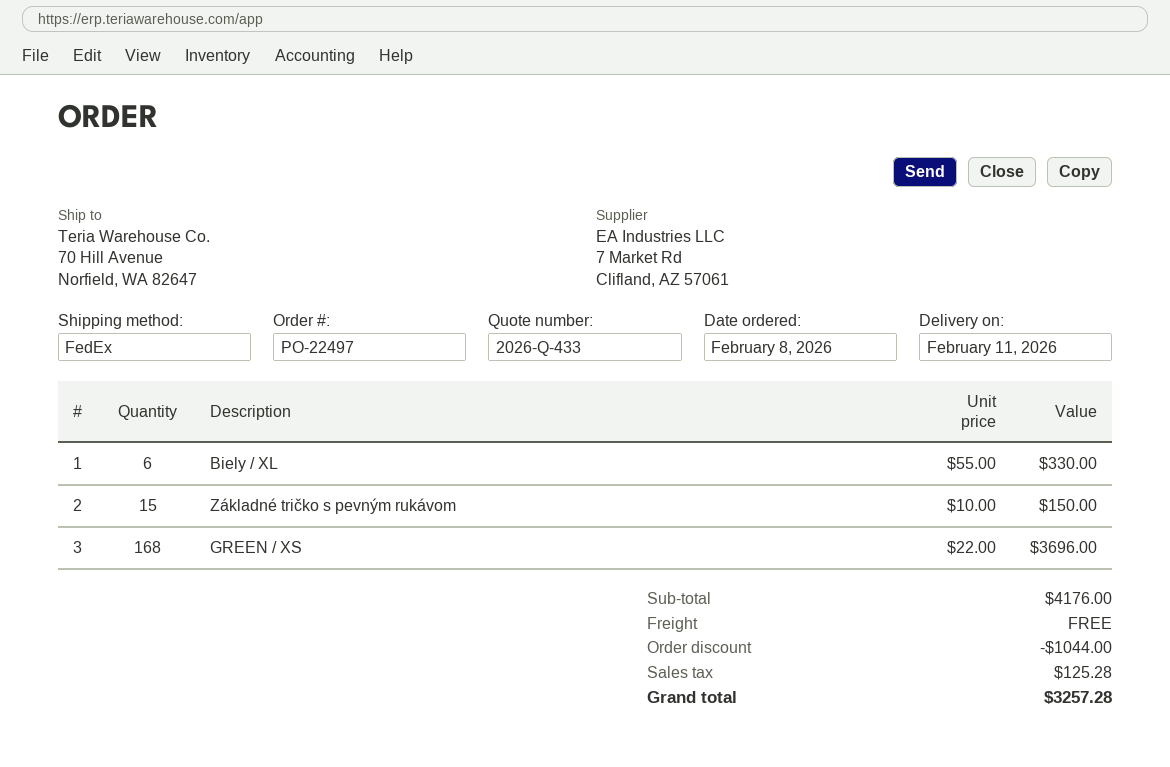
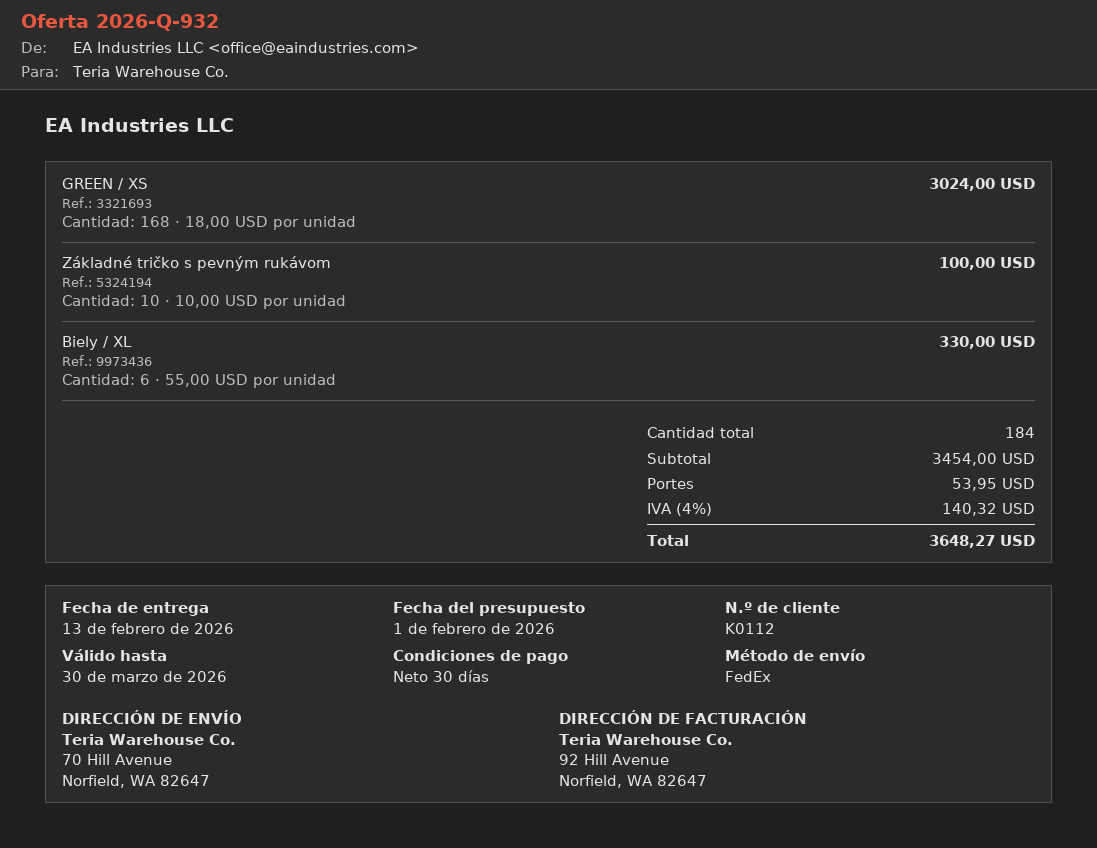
quote number: 2026-Q-433 -> 2026-Q-932
delivery date: 2026-02-11 -> 2026-02-13
Základné tričko s pevným rukávom: 15 x 10.00 = 150.00 -> 10 x 10.00 = 100.00
GREEN / XS: 168 x 22.00 = 3696.00 -> 168 x 18.00 = 3024.00
subtotal: 4176.00 -> 3454.00
discount: 1044.00 -> none
shipping: 0.00 -> 53.95
tax: 125.28 -> 140.32
total: 3257.28 -> 3648.27

